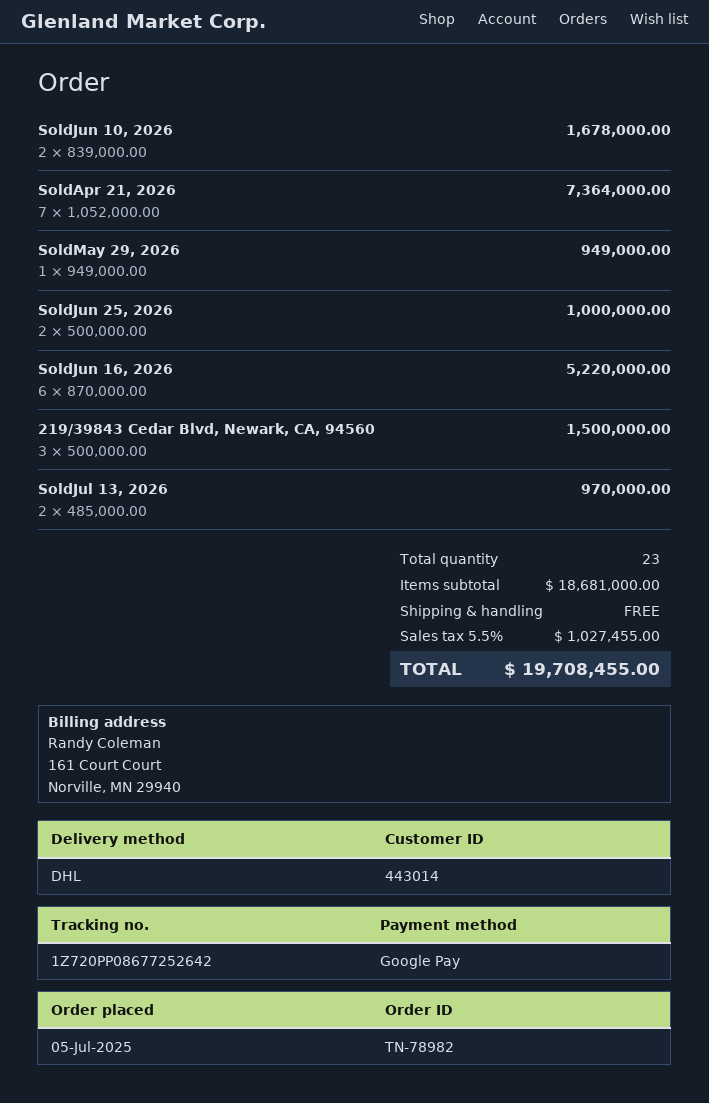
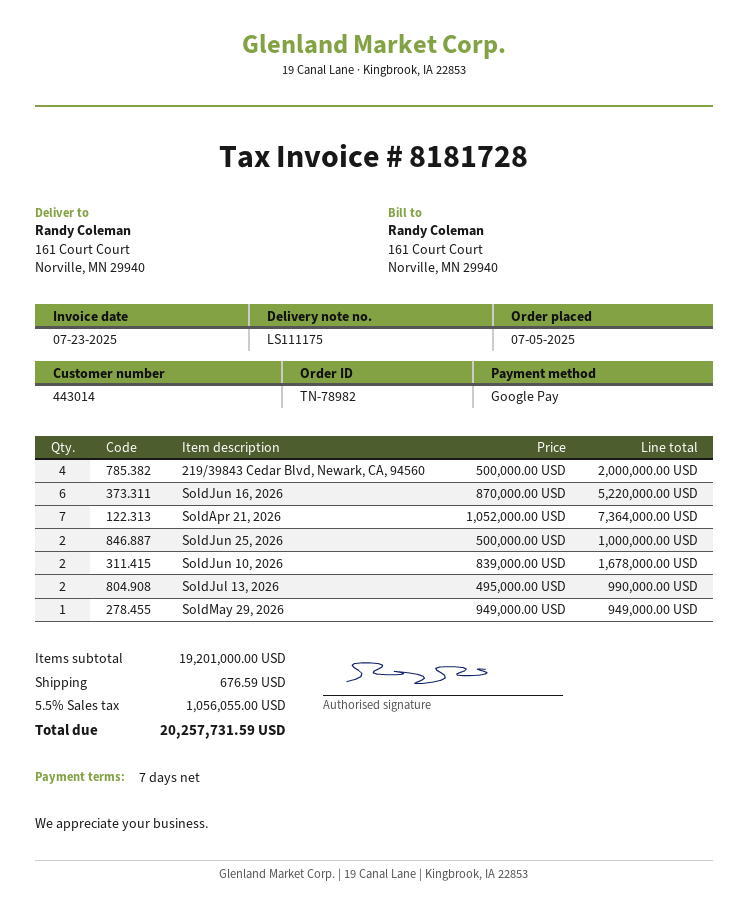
219/39843 Cedar Blvd, Newark, CA, 94560: 3 x 500000.00 = 1500000.00 -> 4 x 500000.00 = 2000000.00
SoldJul 13, 2026: 2 x 485000.00 = 970000.00 -> 2 x 495000.00 = 990000.00
subtotal: 18681000.00 -> 19201000.00
shipping: 0.00 -> 676.59
tax: 5.5% = 1027455.00 -> 5.5% = 1056055.00
total: 19708455.00 -> 20257731.59

